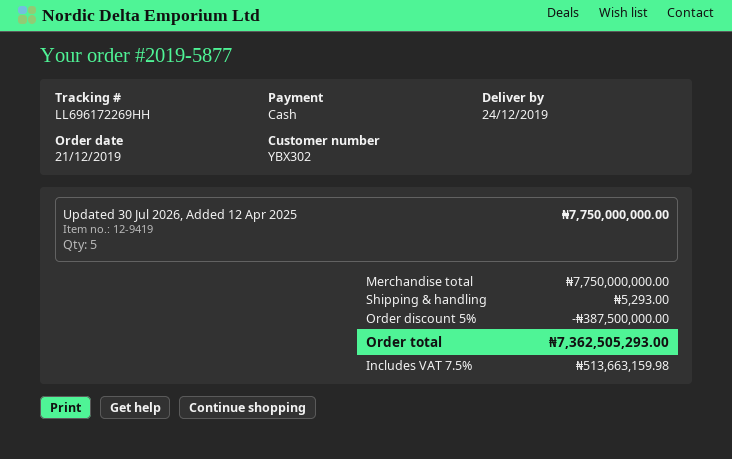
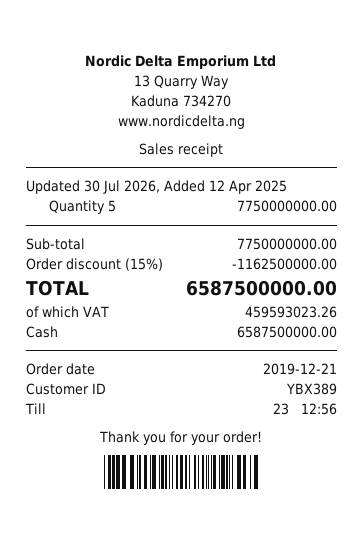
customer number: YBX302 -> YBX389
discount: 5% = 387500000.00 -> 15% = 1162500000.00
shipping: 5293.00 -> none
tax: 513663159.98 -> 459593023.26
total: 7362505293.00 -> 6587500000.00

